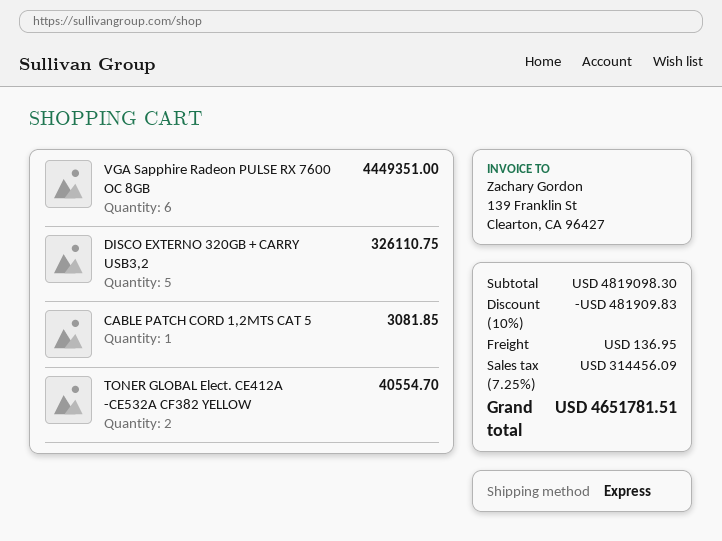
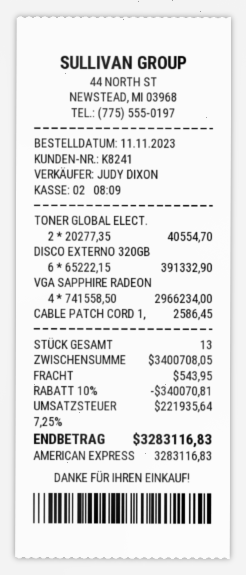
VGA Sapphire Radeon PULSE RX 7600 OC 8GB: 6 for 4449351.00 -> 4 for 2966234.00
DISCO EXTERNO 320GB + CARRY USB3,2: 5 for 326110.75 -> 6 for 391332.90
CABLE PATCH CORD 1,2MTS CAT 5: 1 for 3081.85 -> 1 for 2586.45
subtotal: 4819098.30 -> 3400708.05
discount: 10% = 481909.83 -> 10% = 340070.81
shipping: 136.95 -> 543.95
tax: 7.25% = 314456.09 -> 7.25% = 221935.64
total: 4651781.51 -> 3283116.83

